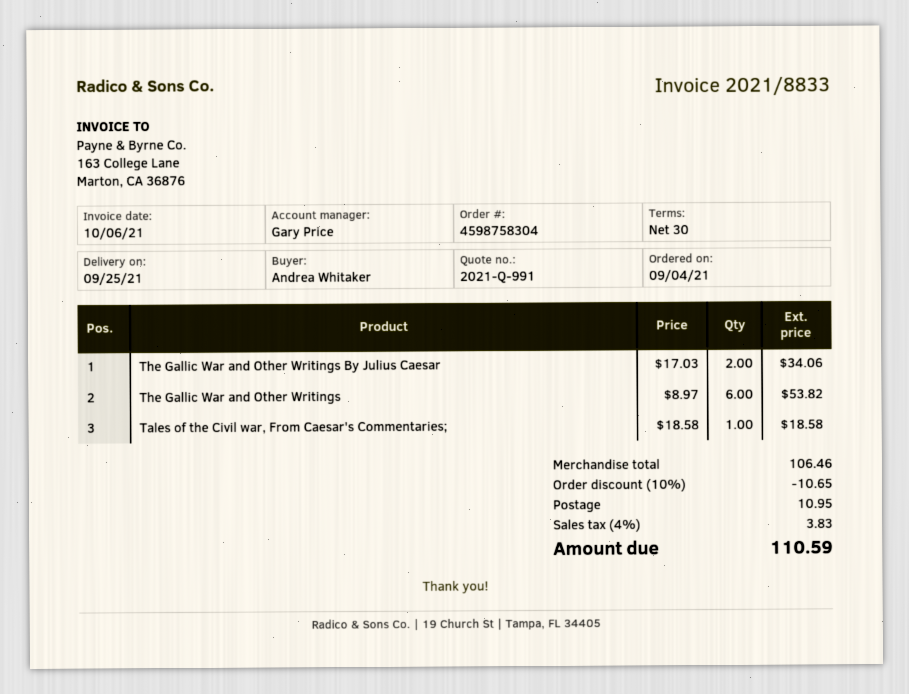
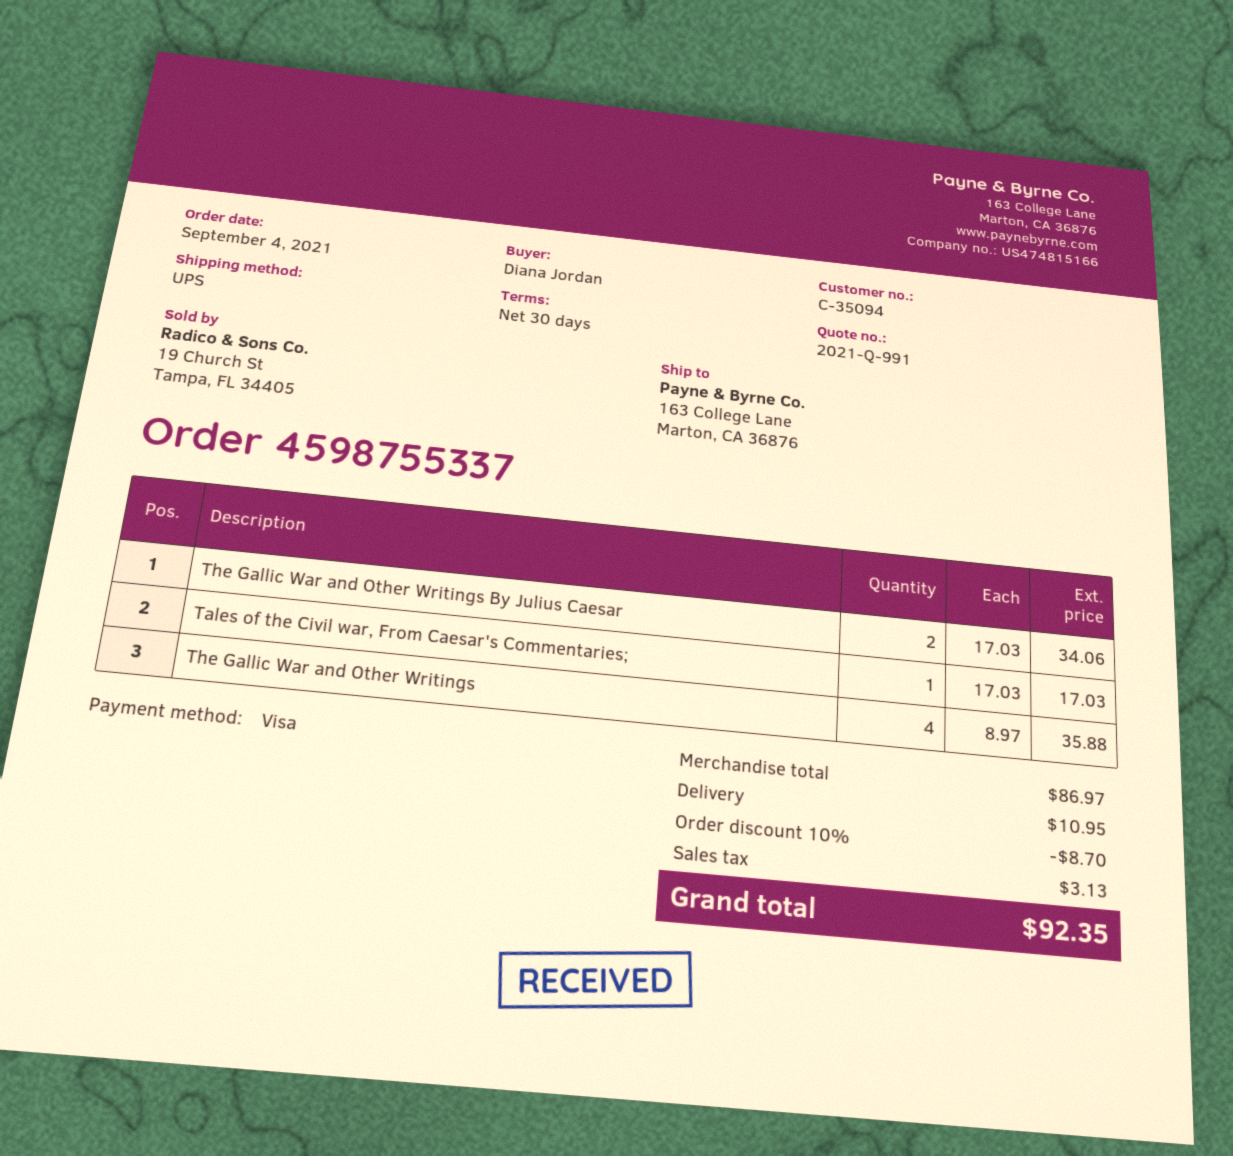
order number: 4598758304 -> 4598755337
ordered by: Andrea Whitaker -> Diana Jordan
The Gallic War and Other Writings: 6 x 8.97 = 53.82 -> 4 x 8.97 = 35.88
Tales of the Civil war, From Caesar's Commentaries;: 1 x 18.58 = 18.58 -> 1 x 17.03 = 17.03
subtotal: 106.46 -> 86.97
discount: 10% = 10.65 -> 10% = 8.70
tax: 3.83 -> 3.13
total: 110.59 -> 92.35

